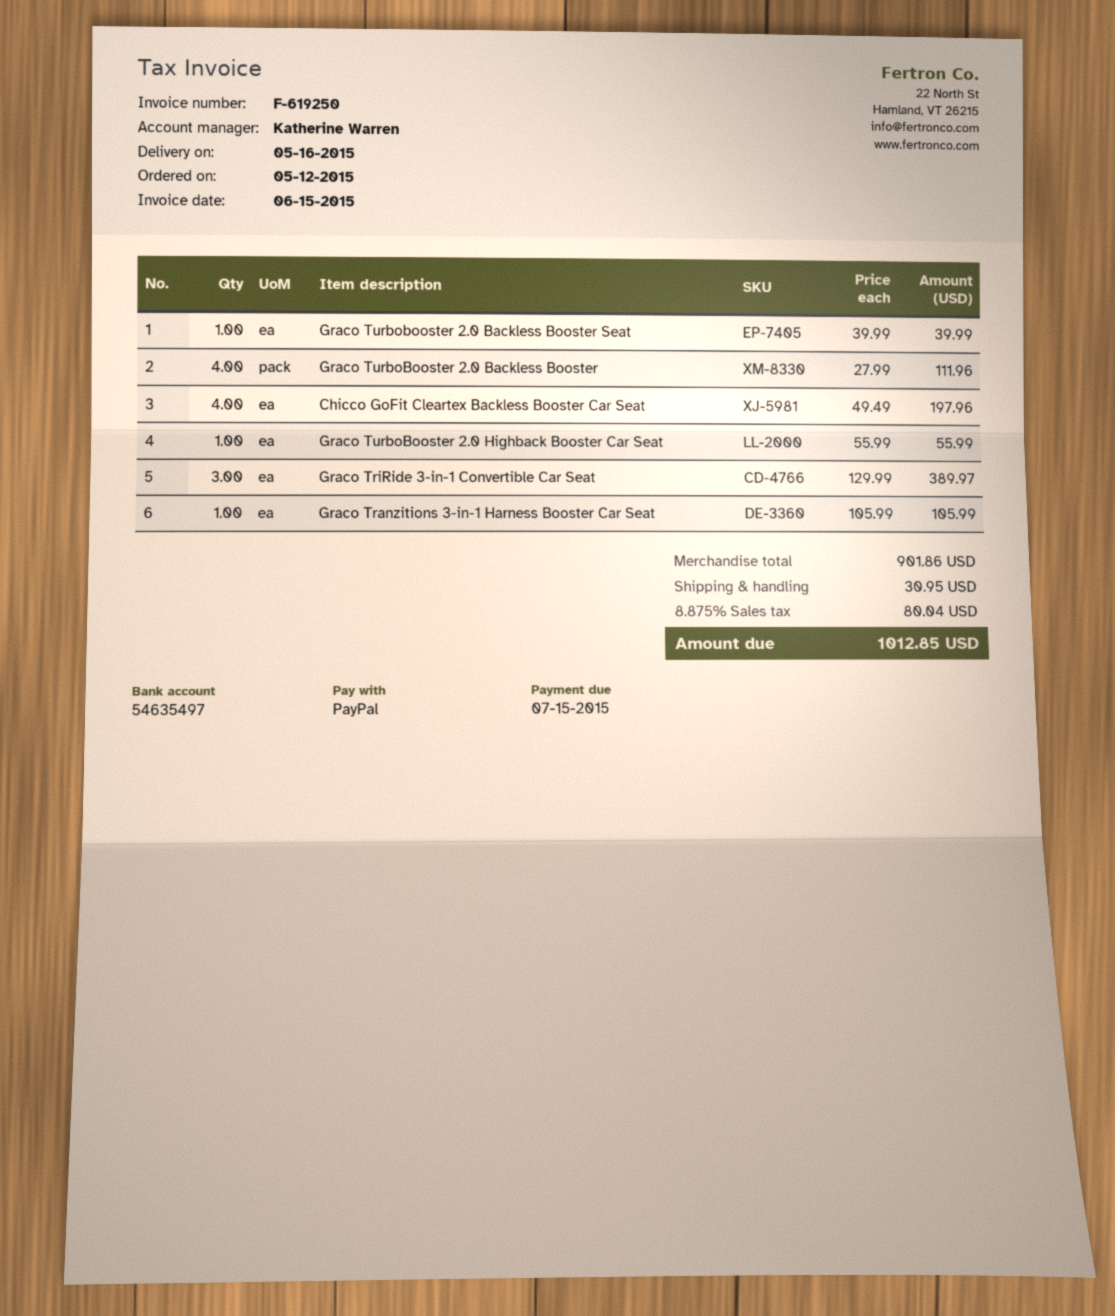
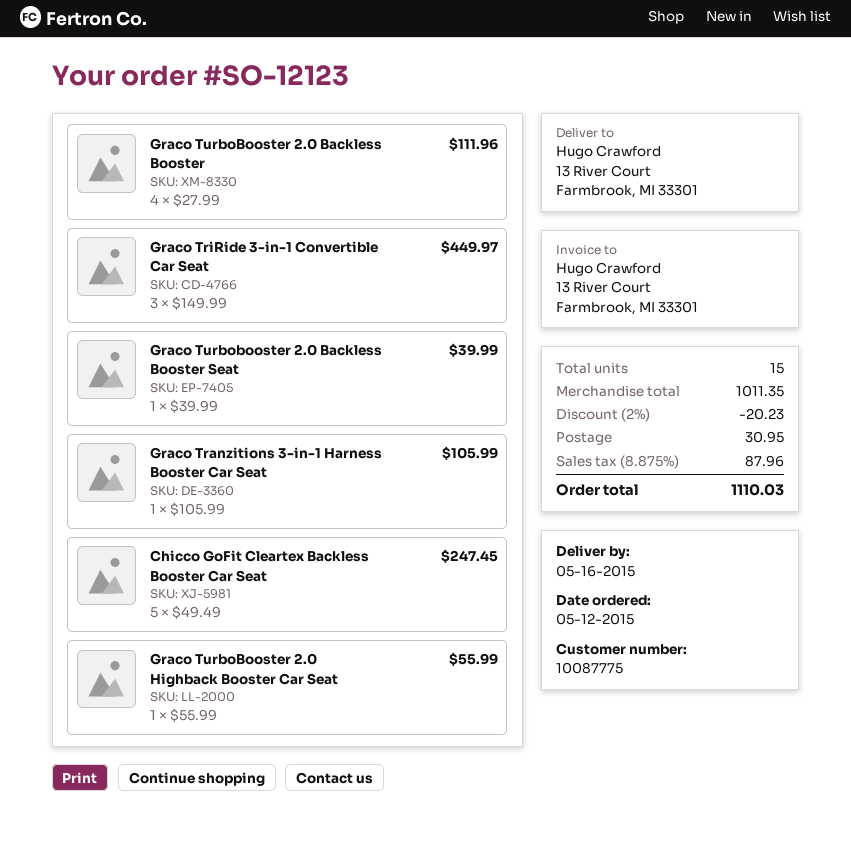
Chicco GoFit Cleartex Backless Booster Car Seat: 4 x 49.49 = 197.96 -> 5 x 49.49 = 247.45
Graco TriRide 3-in-1 Convertible Car Seat: 3 x 129.99 = 389.97 -> 3 x 149.99 = 449.97
subtotal: 901.86 -> 1011.35
discount: none -> 2% = 20.23
tax: 8.875% = 80.04 -> 8.875% = 87.96
total: 1012.85 -> 1110.03

